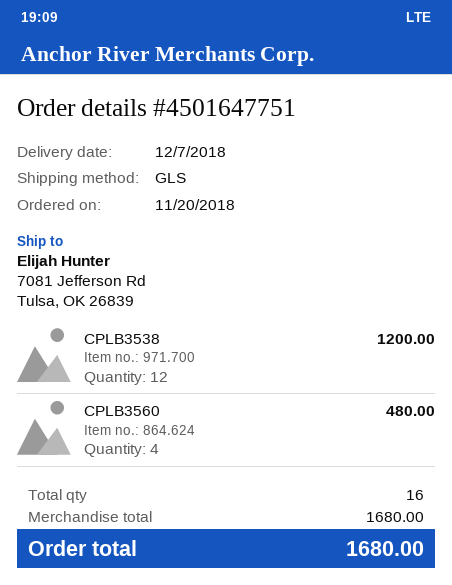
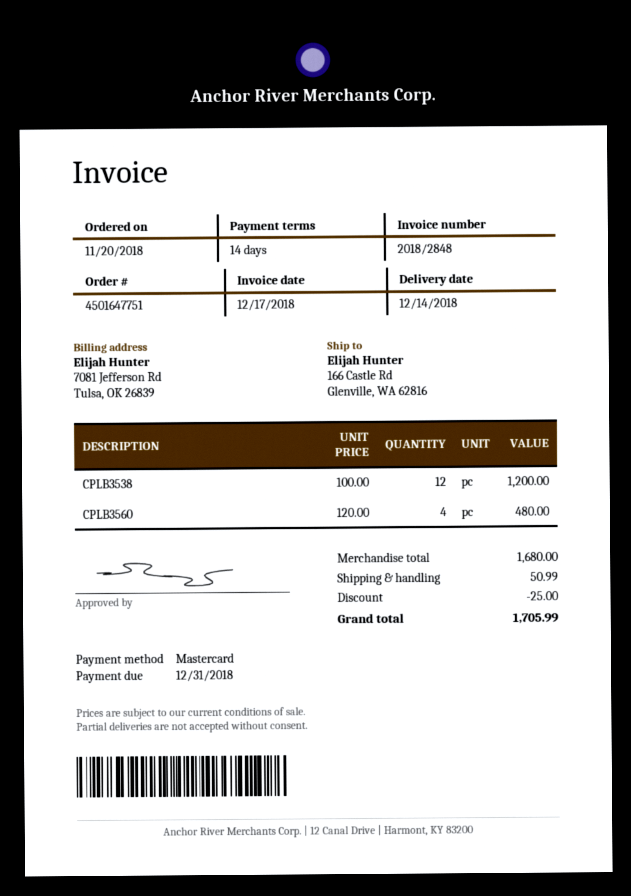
delivery date: 2018-12-07 -> 2018-12-14
ship to: 7081 Jefferson Rd, Tulsa, OK 26839 -> 166 Castle Rd, Glenville, WA 62816
discount: none -> 25.00
shipping: none -> 50.99
total: 1680.00 -> 1705.99

